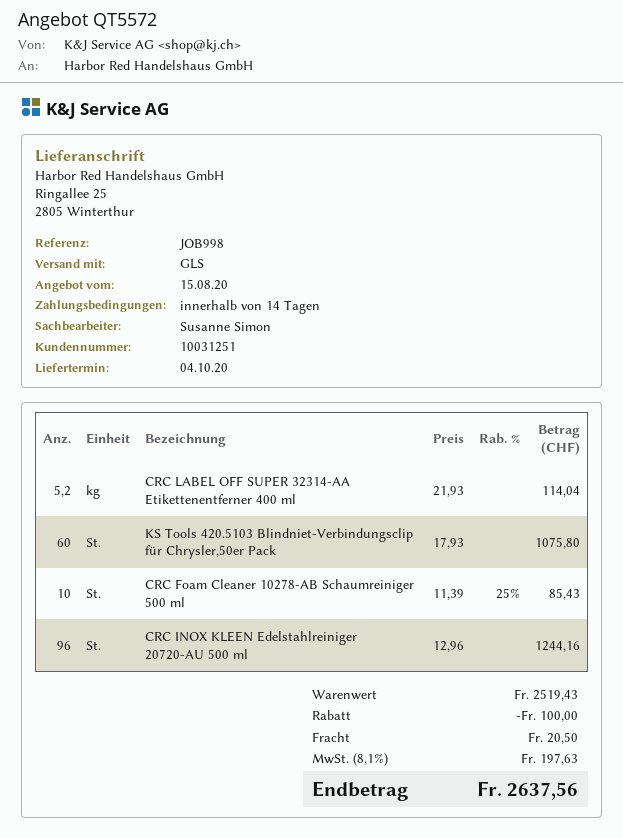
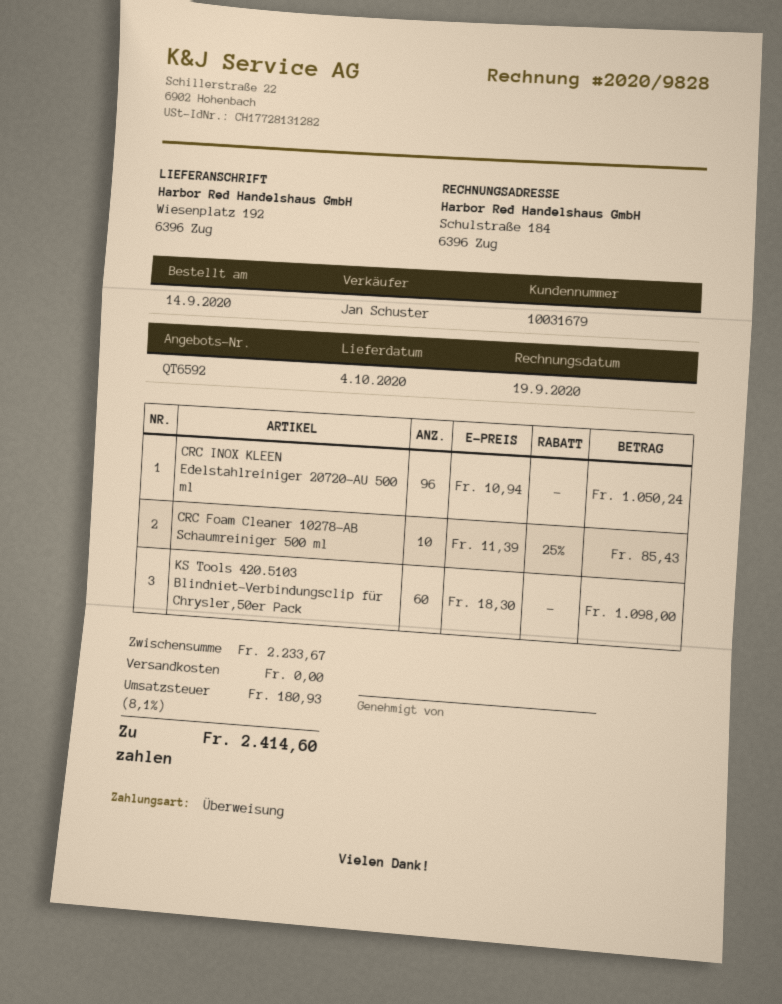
quote number: QT5572 -> QT6592
customer number: 10031251 -> 10031679
sales rep: Susanne Simon -> Jan Schuster
ship to: Ringallee 25, 2805 Winterthur -> Wiesenplatz 192, 6396 Zug
CRC LABEL OFF SUPER 32314-AA Etikettenentferner 400 ml: 5.2 x 21.93 = 114.04 -> none
KS Tools 420.5103 Blindniet-Verbindungsclip für Chrysler,50er Pack: 60 x 17.93 = 1075.80 -> 60 x 18.30 = 1098.00
CRC INOX KLEEN Edelstahlreiniger 20720-AU 500 ml: 96 x 12.96 = 1244.16 -> 96 x 10.94 = 1050.24
subtotal: 2519.43 -> 2233.67
discount: 100.00 -> none
shipping: 20.50 -> 0.00
tax: 8.1% = 197.63 -> 8.1% = 180.93
total: 2637.56 -> 2414.60

